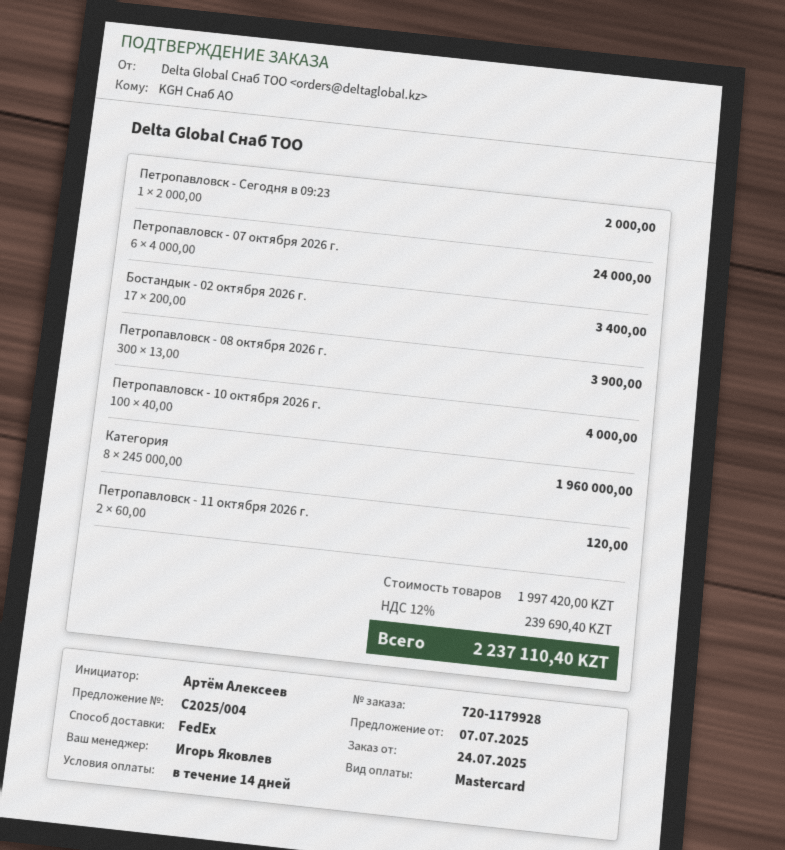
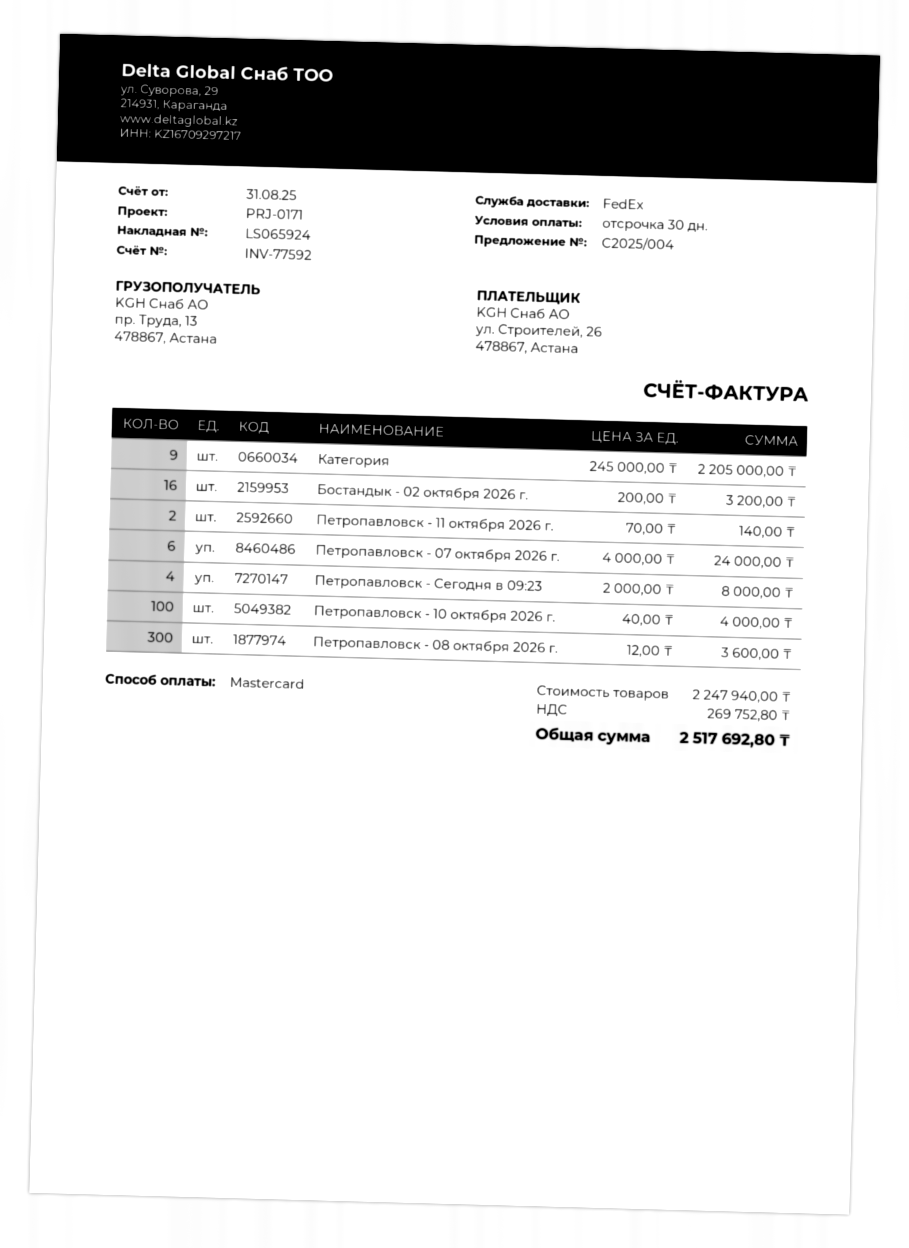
payment terms: 14 days -> 30 days
Петропавловск - Сегодня в 09:23: 1 x 2000.00 = 2000.00 -> 4 x 2000.00 = 8000.00
Бостандык - 02 октября 2026 г.: 17 x 200.00 = 3400.00 -> 16 x 200.00 = 3200.00
Петропавловск - 08 октября 2026 г.: 300 x 13.00 = 3900.00 -> 300 x 12.00 = 3600.00
Категория: 8 x 245000.00 = 1960000.00 -> 9 x 245000.00 = 2205000.00
Петропавловск - 11 октября 2026 г.: 2 x 60.00 = 120.00 -> 2 x 70.00 = 140.00
subtotal: 1997420.00 -> 2247940.00
tax: 239690.40 -> 269752.80
total: 2237110.40 -> 2517692.80

